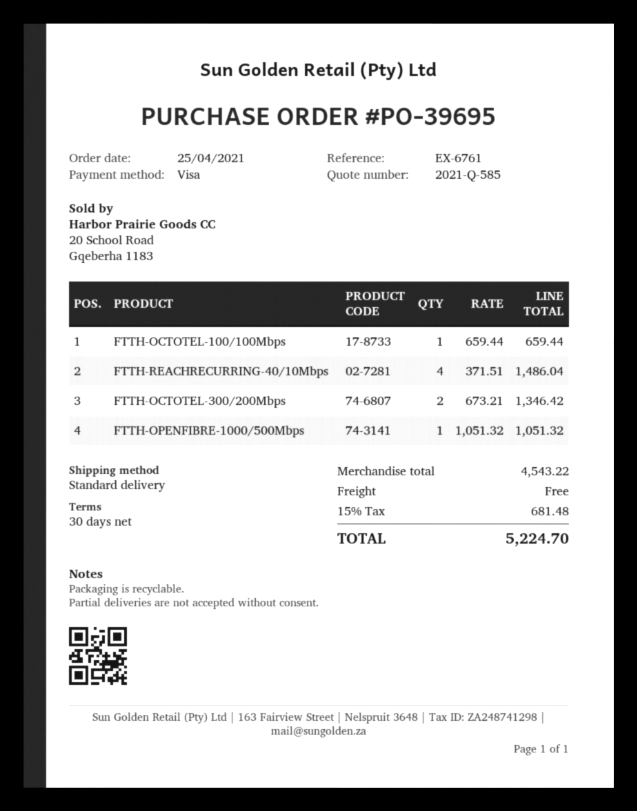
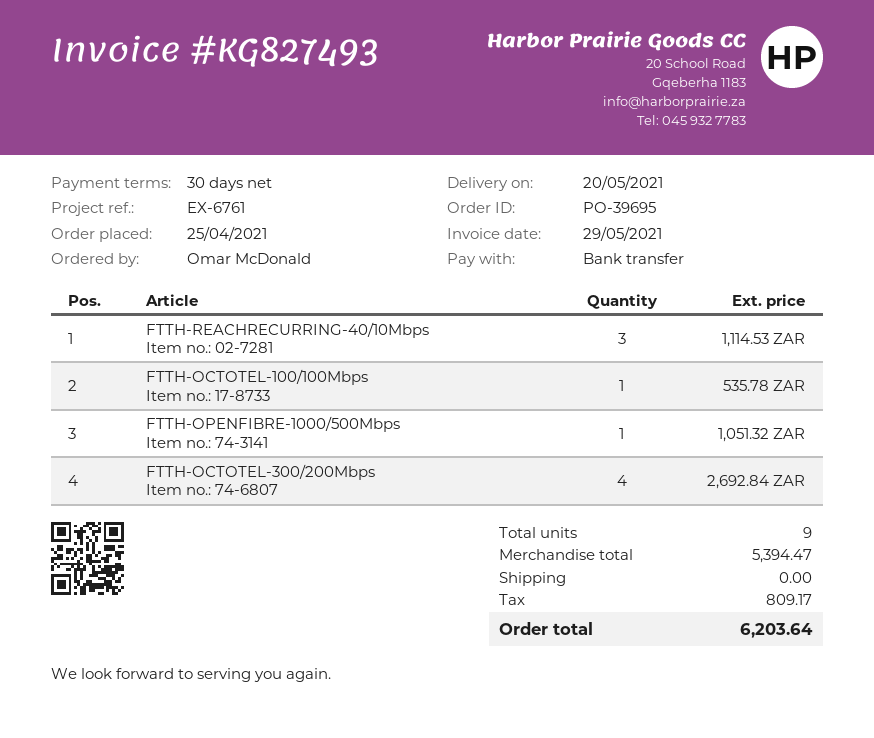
payment method: Visa -> bank transfer
FTTH-OCTOTEL-100/100Mbps: 1 for 659.44 -> 1 for 535.78
FTTH-REACHRECURRING-40/10Mbps: 4 for 1486.04 -> 3 for 1114.53
FTTH-OCTOTEL-300/200Mbps: 2 for 1346.42 -> 4 for 2692.84
subtotal: 4543.22 -> 5394.47
tax: 681.48 -> 809.17
total: 5224.70 -> 6203.64

